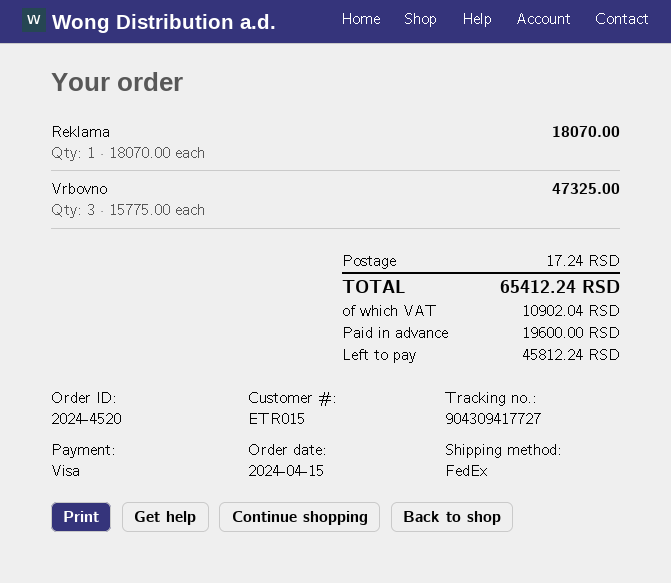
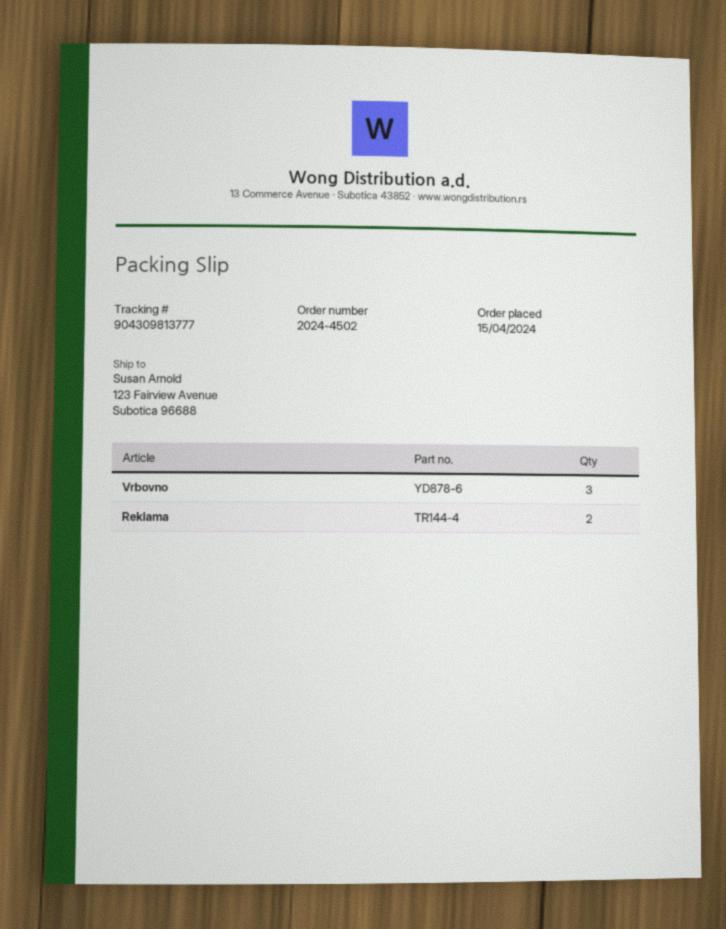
order number: 2024-4520 -> 2024-4502
tracking number: 904309417727 -> 904309813777
Reklama: 1 -> 2

